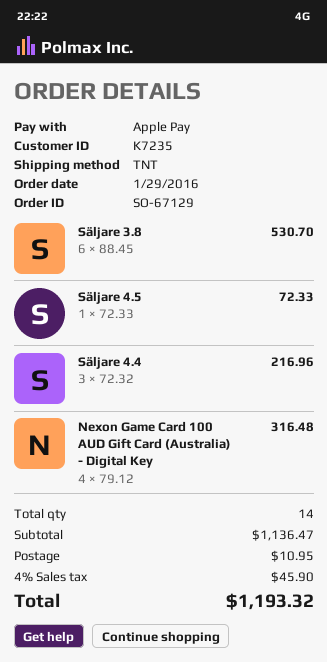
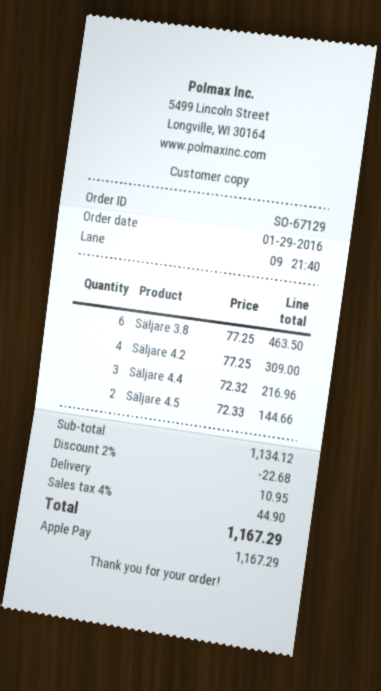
Säljare 3.8: 6 x 88.45 = 530.70 -> 6 x 77.25 = 463.50
Säljare 4.5: 1 x 72.33 = 72.33 -> 2 x 72.33 = 144.66
Nexon Game Card 100 AUD Gift Card (Australia) - Digital Key: 4 x 79.12 = 316.48 -> none
Säljare 4.2: none -> 4 x 77.25 = 309.00
subtotal: 1136.47 -> 1134.12
discount: none -> 2% = 22.68
tax: 4% = 45.90 -> 4% = 44.90
total: 1193.32 -> 1167.29

